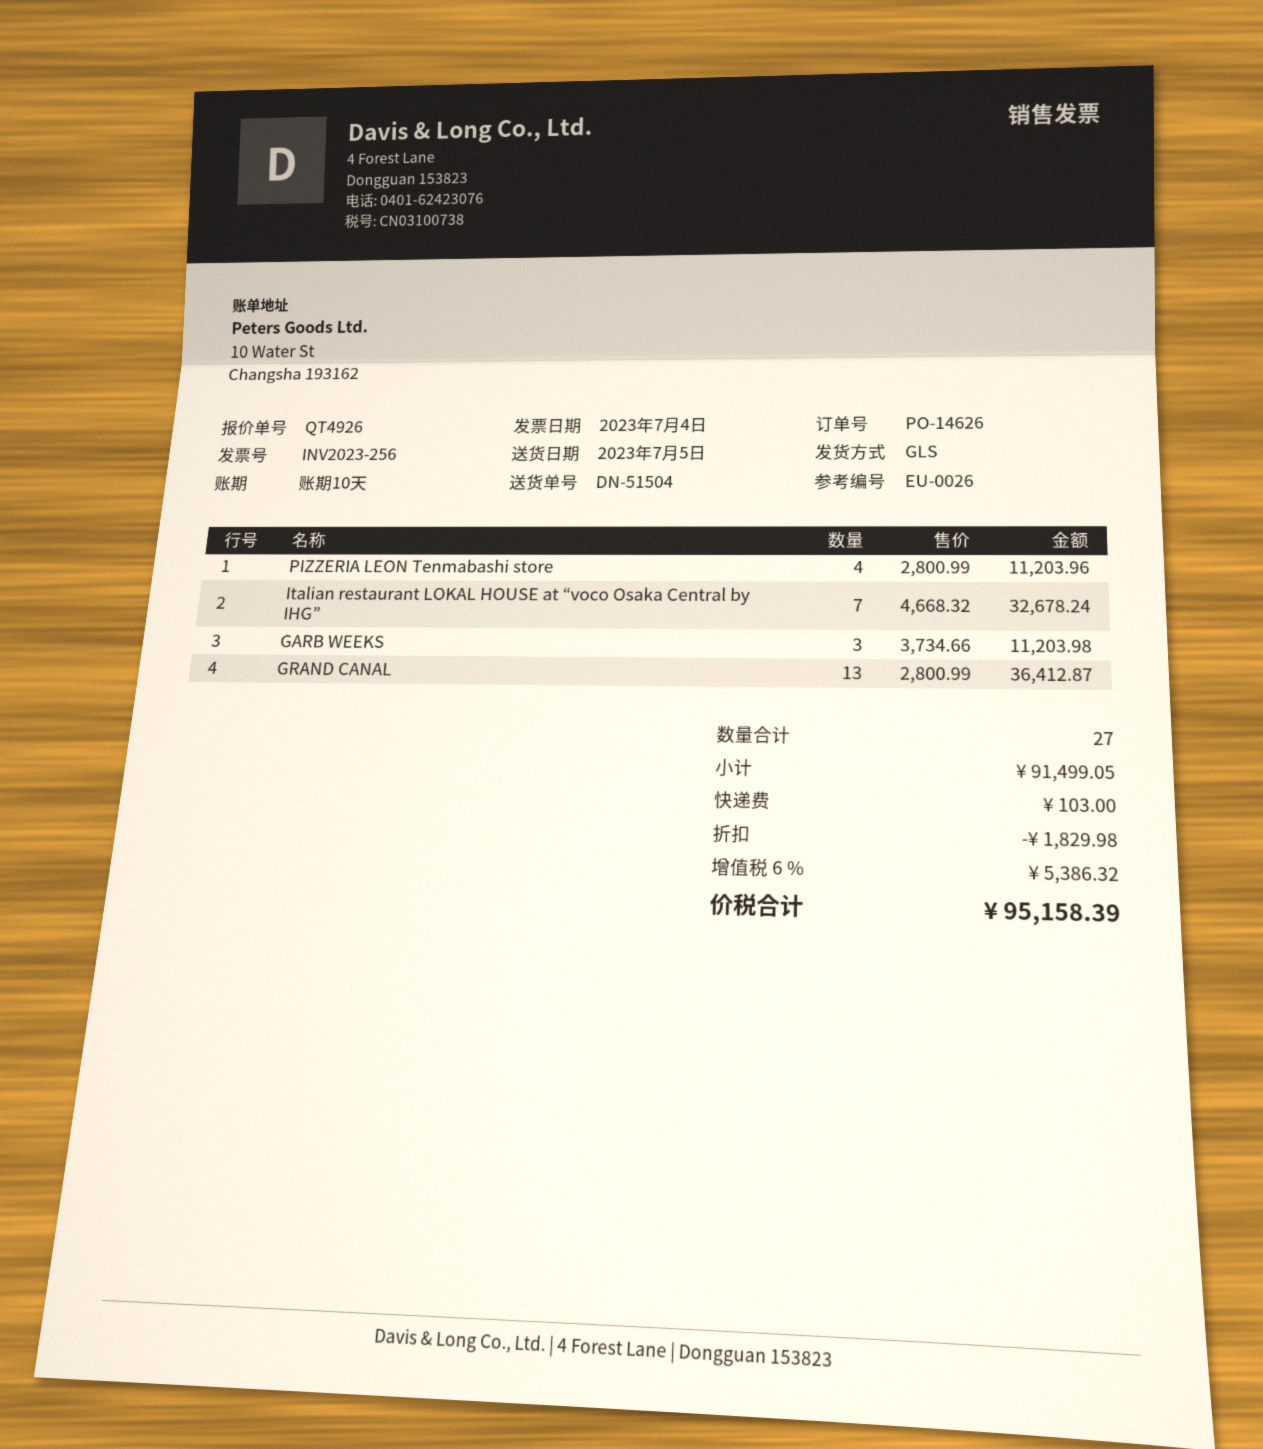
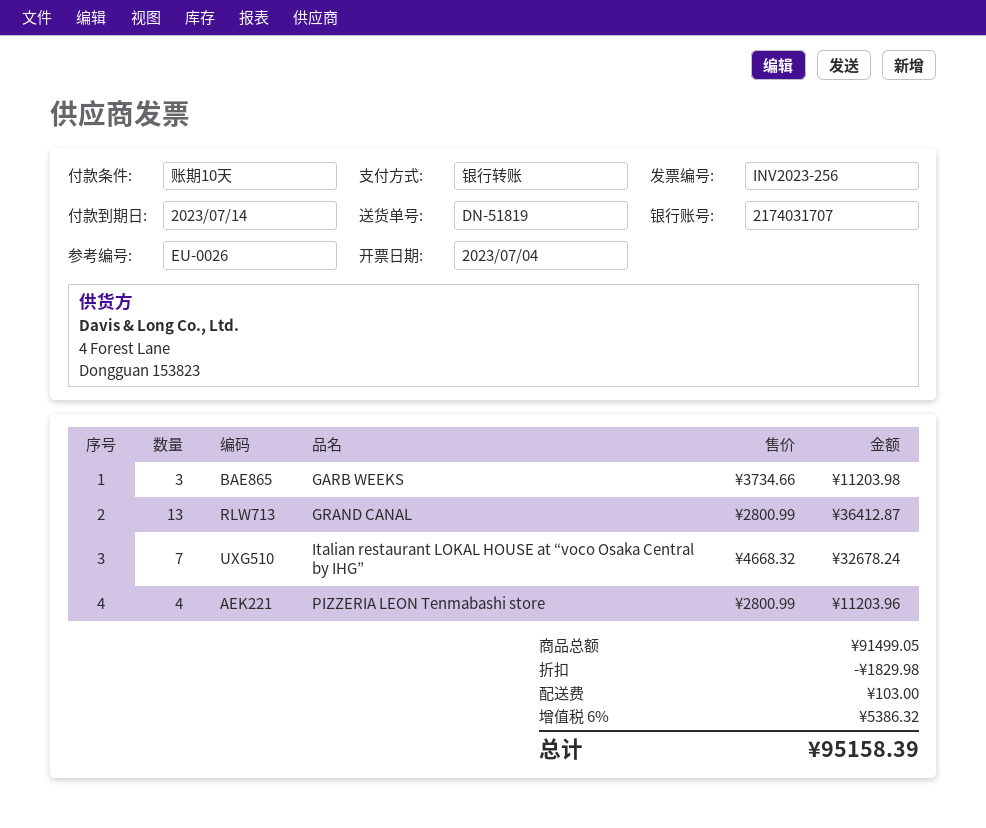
delivery note number: DN-51504 -> DN-51819

